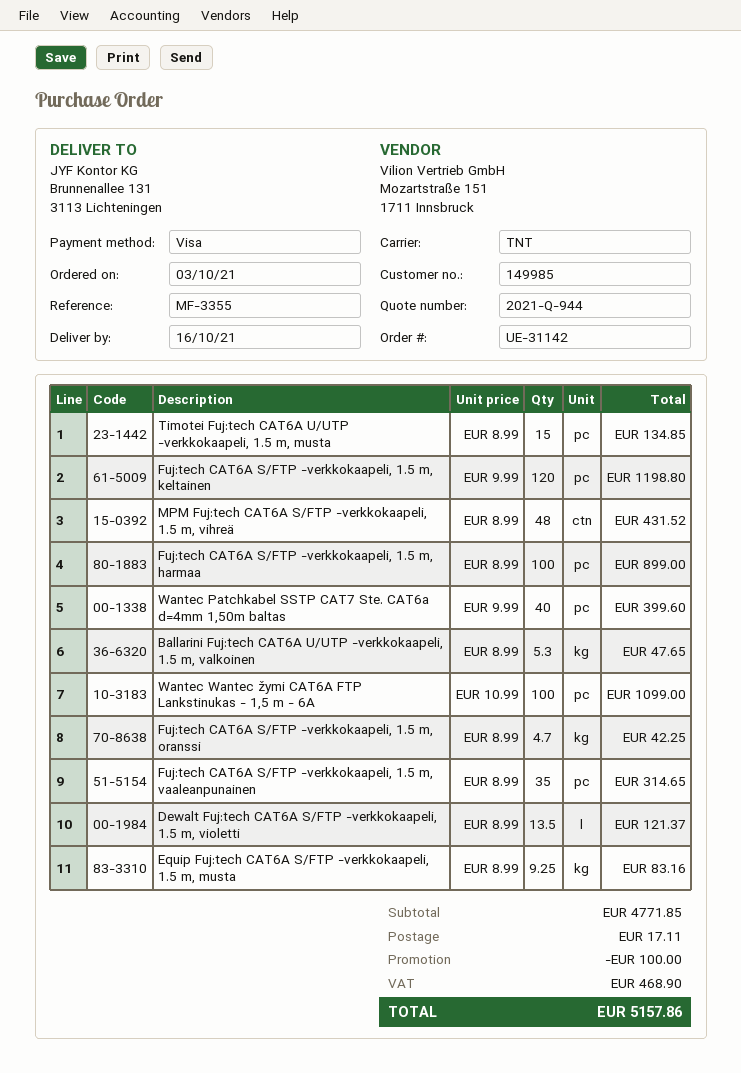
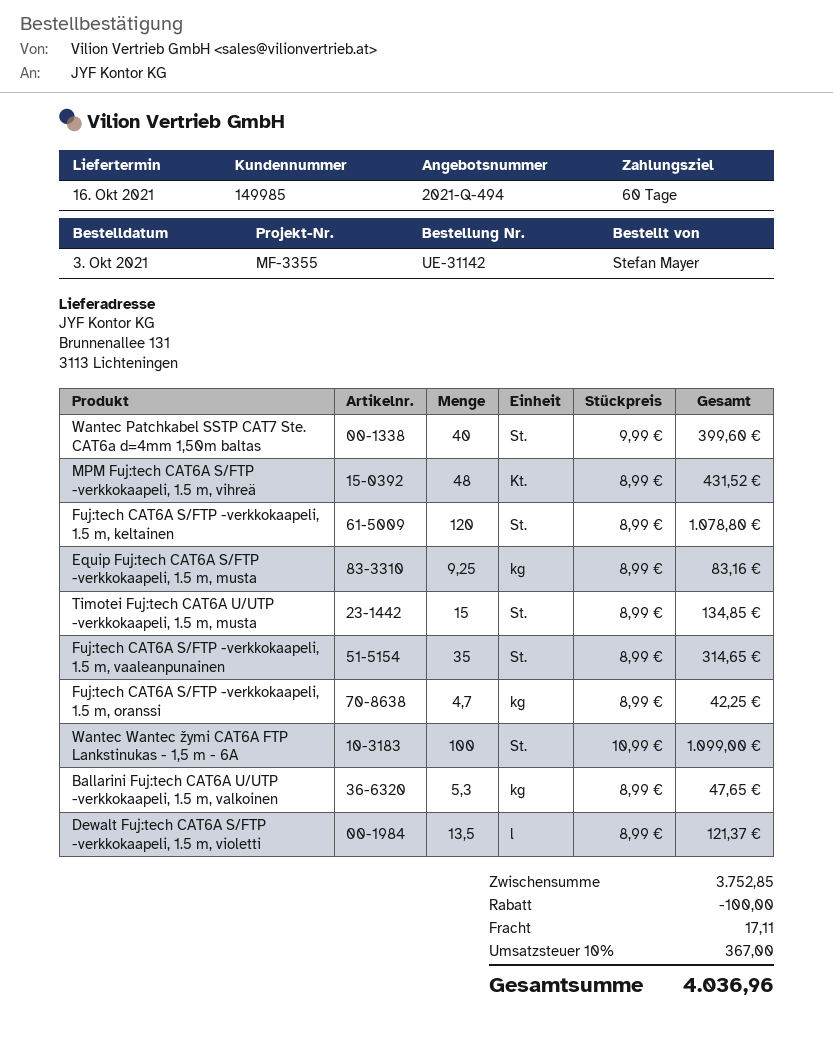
quote number: 2021-Q-944 -> 2021-Q-494
Fuj:tech CAT6A S/FTP -verkkokaapeli, 1.5 m, keltainen: 120 x 9.99 = 1198.80 -> 120 x 8.99 = 1078.80
Fuj:tech CAT6A S/FTP -verkkokaapeli, 1.5 m, harmaa: 100 x 8.99 = 899.00 -> none
subtotal: 4771.85 -> 3752.85
tax: 468.90 -> 367.00
total: 5157.86 -> 4036.96

